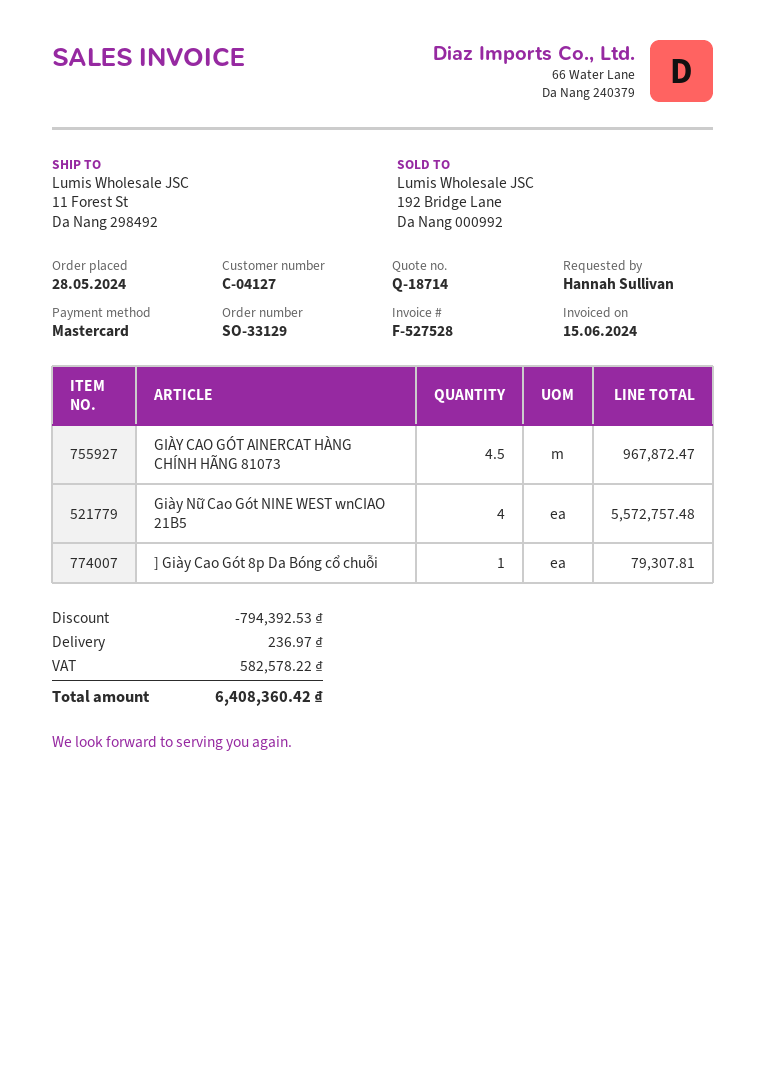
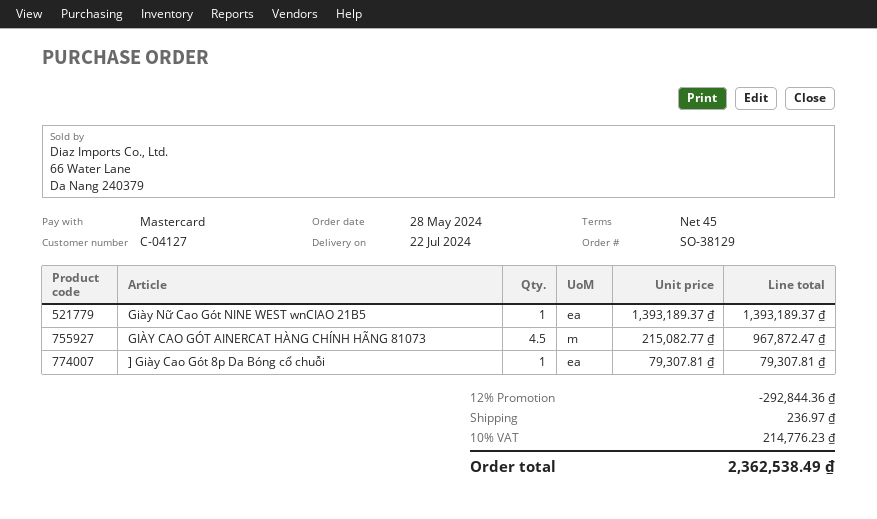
order number: SO-33129 -> SO-38129
Giày Nữ Cao Gót NINE WEST wnCIAO 21B5: 4 for 5572757.48 -> 1 for 1393189.37
discount: 794392.53 -> 292844.36
tax: 582578.22 -> 214776.23
total: 6408360.42 -> 2362538.49

